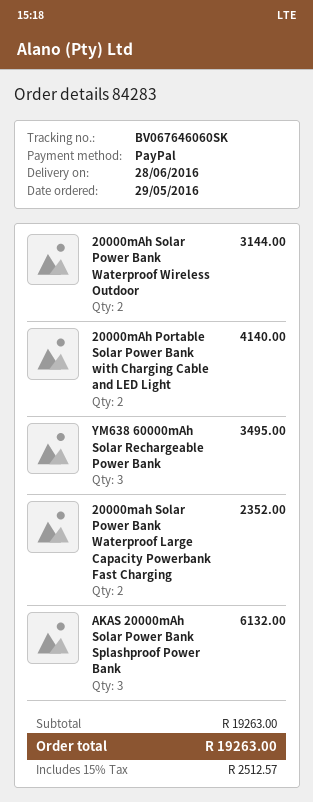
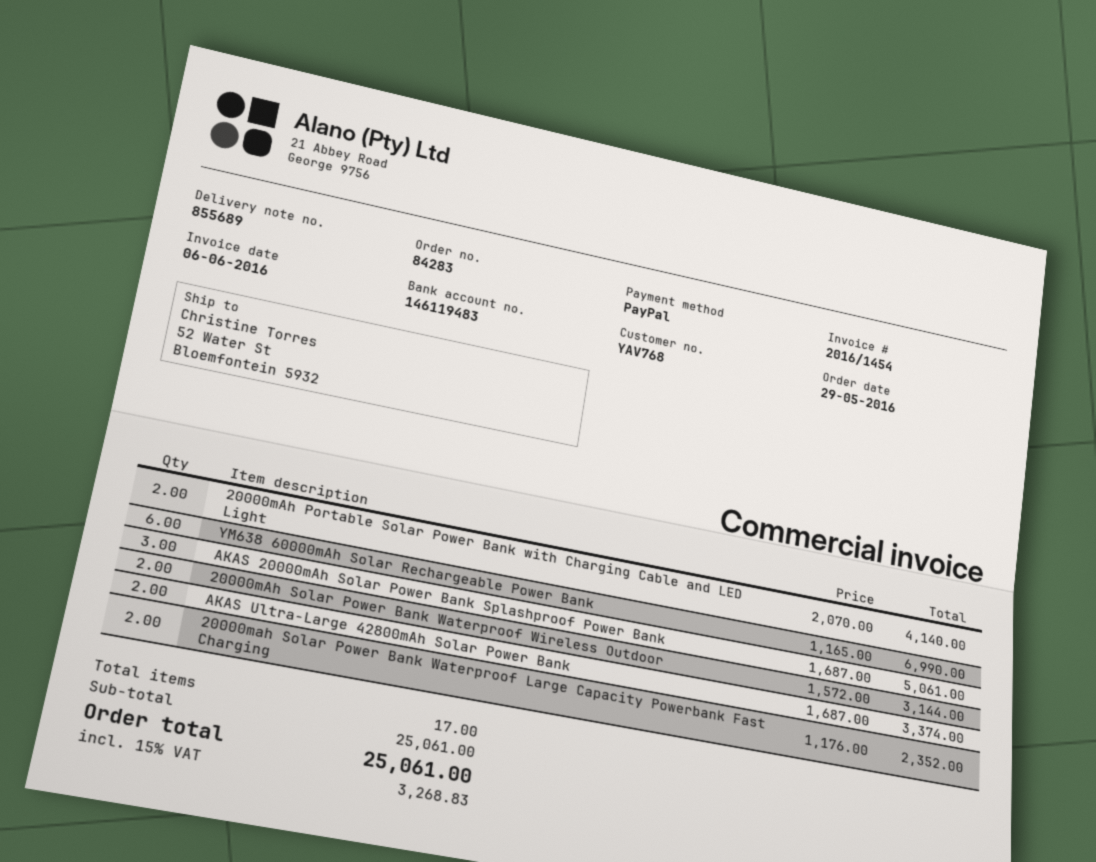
YM638 60000mAh Solar Rechargeable Power Bank: 3 for 3495.00 -> 6 for 6990.00
AKAS 20000mAh Solar Power Bank Splashproof Power Bank: 3 for 6132.00 -> 3 for 5061.00
AKAS Ultra-Large 42800mAh Solar Power Bank: none -> 2 for 3374.00
subtotal: 19263.00 -> 25061.00
tax: 15% = 2512.57 -> 15% = 3268.83
total: 19263.00 -> 25061.00

